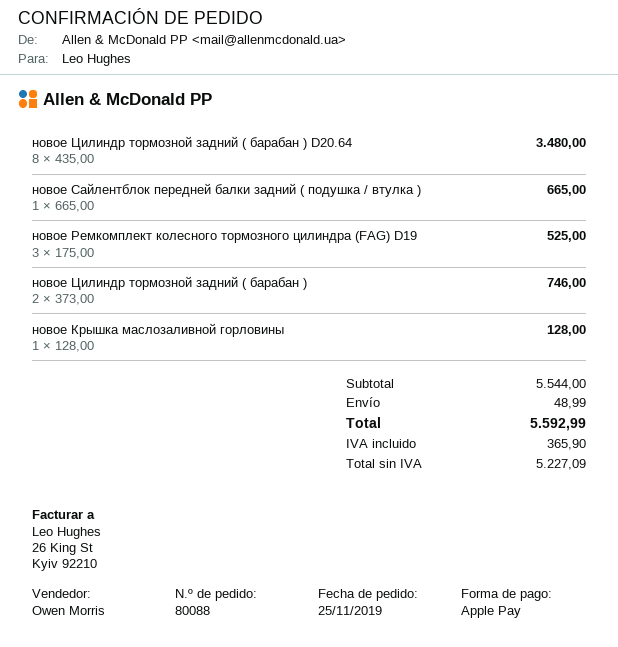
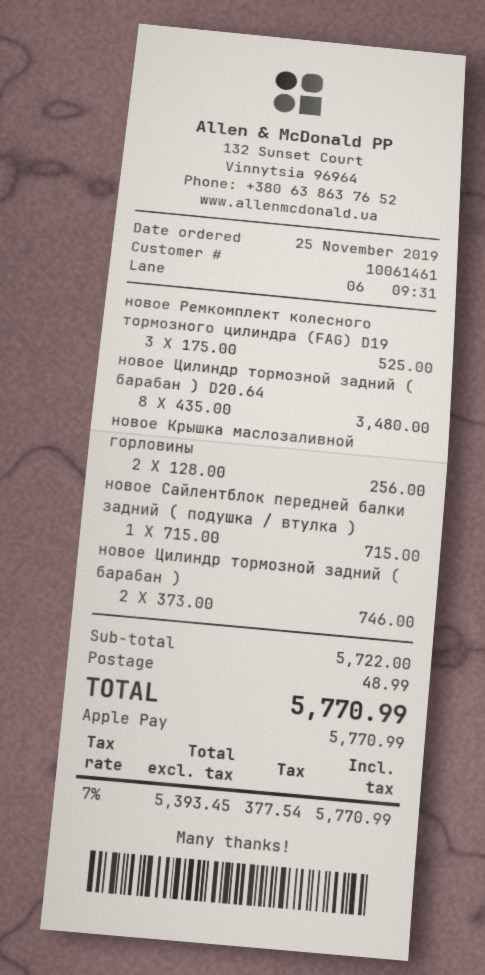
новое Сайлентблок передней балки задний ( подушка / втулка ): 1 x 665.00 = 665.00 -> 1 x 715.00 = 715.00
новое Крышка маслозаливной горловины: 1 x 128.00 = 128.00 -> 2 x 128.00 = 256.00
subtotal: 5544.00 -> 5722.00
net: 5227.09 -> 5393.45
tax: 365.90 -> 377.54
total: 5592.99 -> 5770.99

